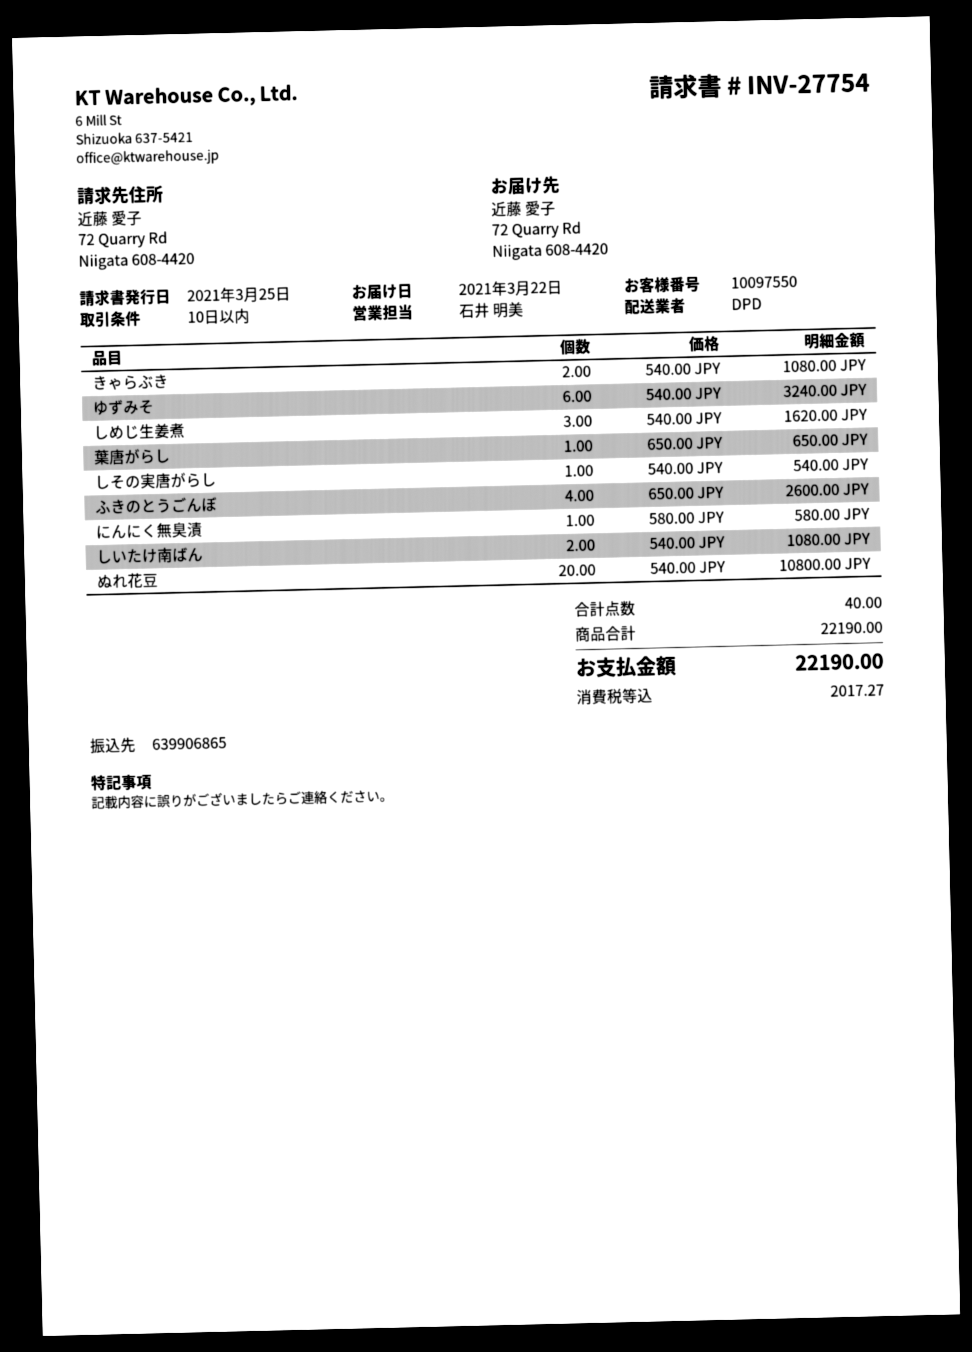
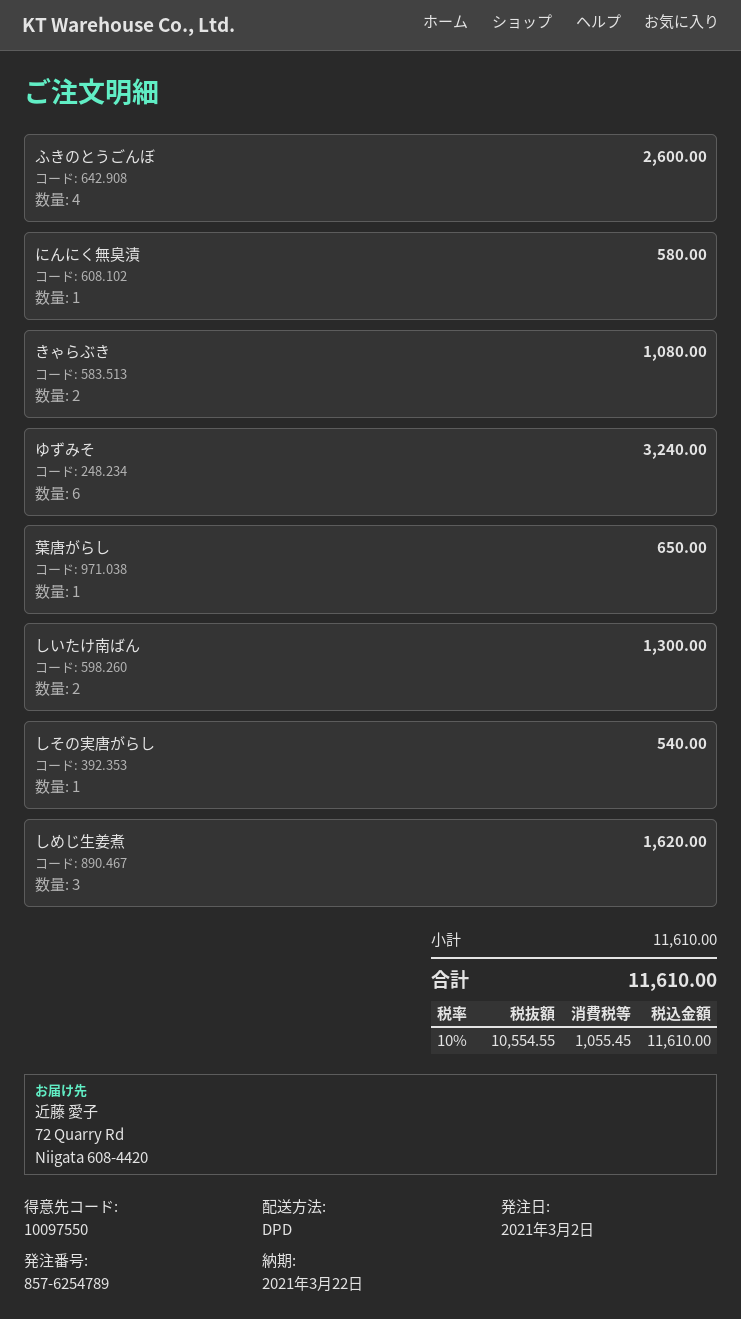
しいたけ南ばん: 2 for 1080.00 -> 2 for 1300.00
ぬれ花豆: 20 for 10800.00 -> none
subtotal: 22190.00 -> 11610.00
tax: 2017.27 -> 1055.45
total: 22190.00 -> 11610.00

